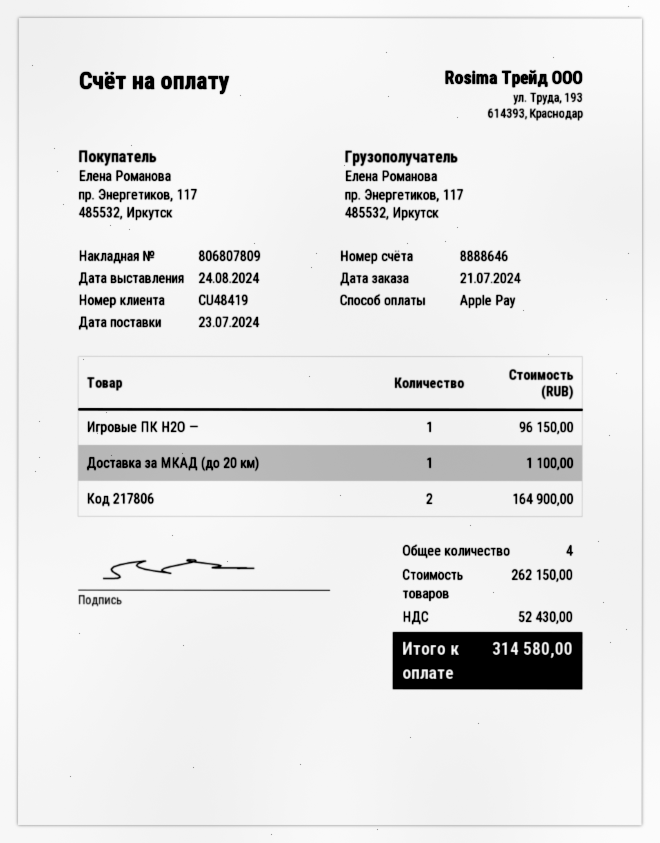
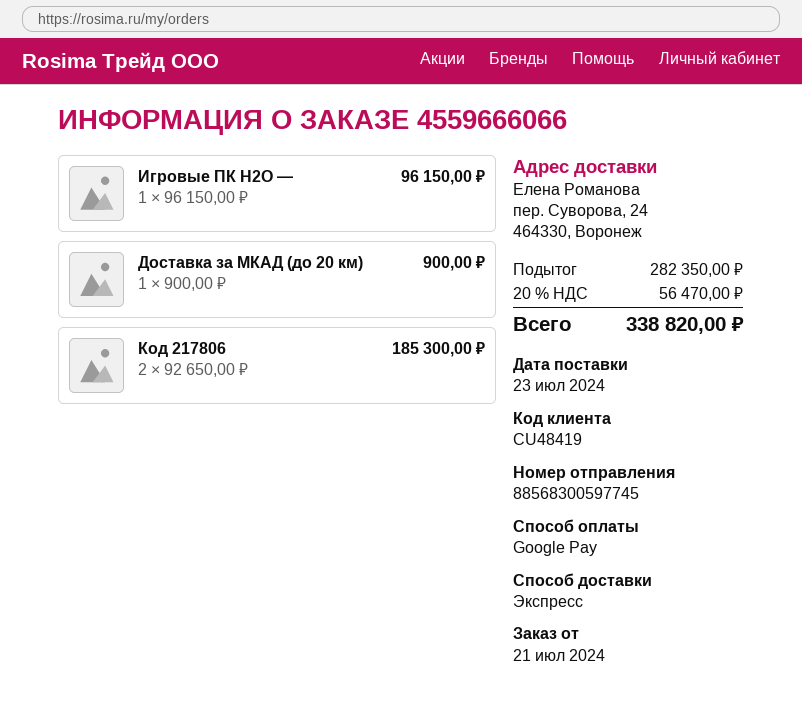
payment method: Apple Pay -> Google Pay
ship to: пр. Энергетиков, 117, 485532, Иркутск -> пер. Суворова, 24, 464330, Воронеж
Доставка за МКАД (до 20 км): 1 for 1100.00 -> 1 for 900.00
Код 217806: 2 for 164900.00 -> 2 for 185300.00
subtotal: 262150.00 -> 282350.00
tax: 52430.00 -> 56470.00
total: 314580.00 -> 338820.00

